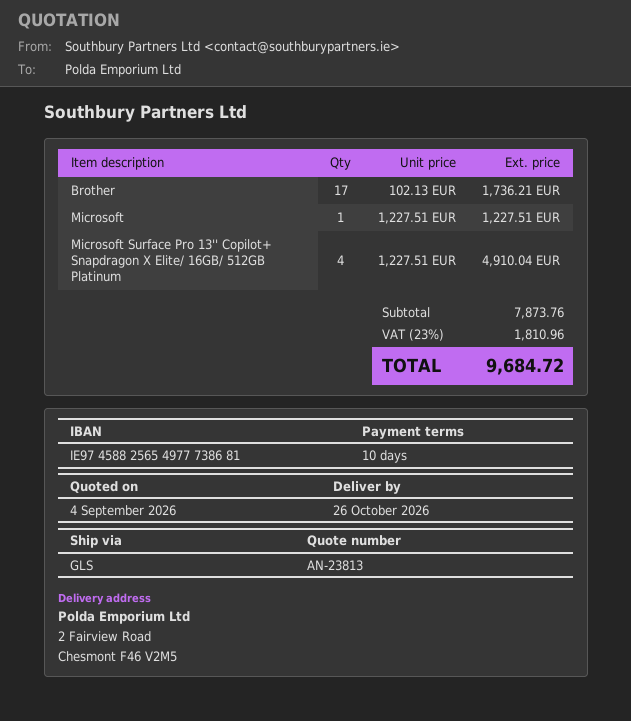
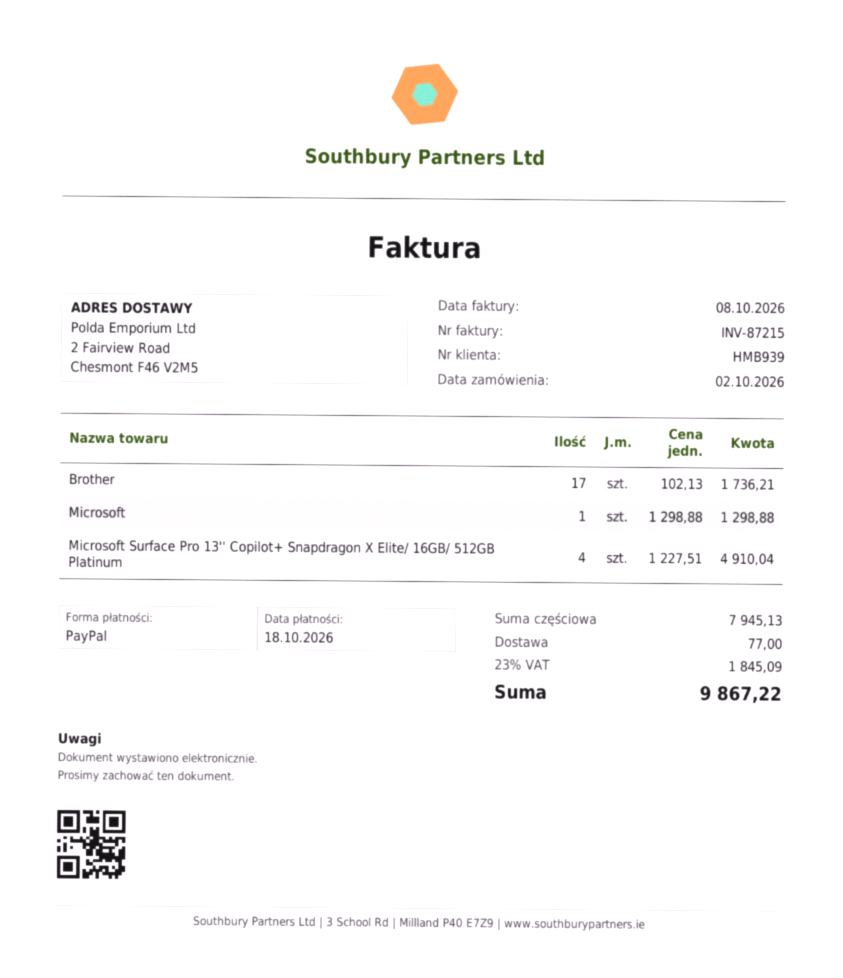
Microsoft: 1 x 1227.51 = 1227.51 -> 1 x 1298.88 = 1298.88
subtotal: 7873.76 -> 7945.13
shipping: none -> 77.00
tax: 23% = 1810.96 -> 23% = 1845.09
total: 9684.72 -> 9867.22

